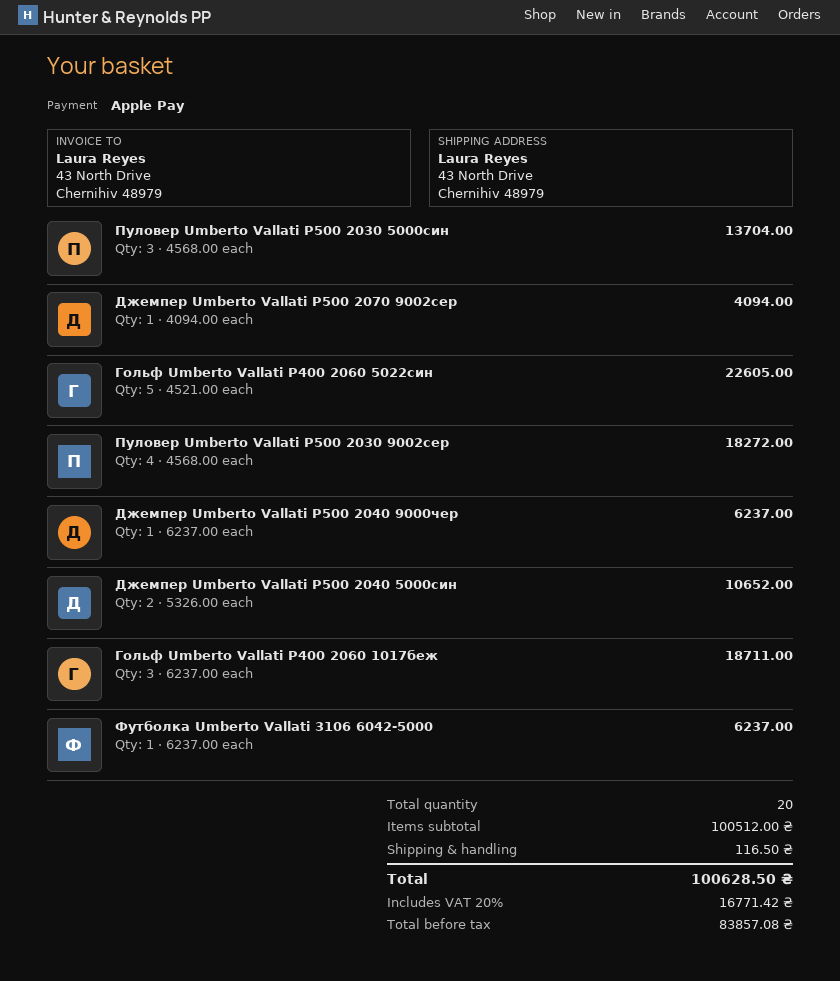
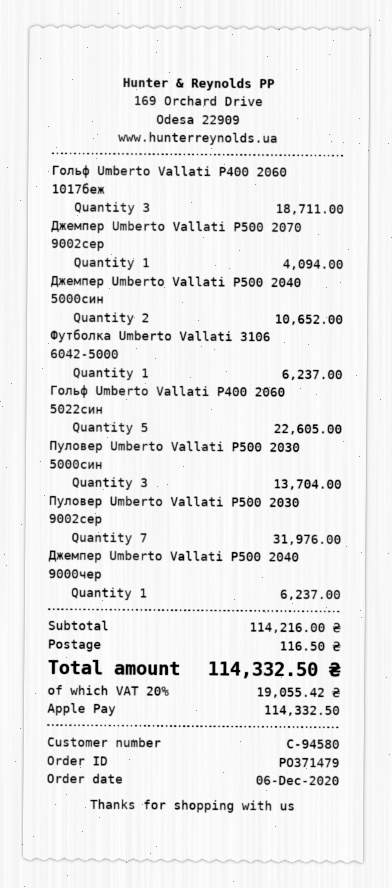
Пуловер Umberto Vallati P500 2030 9002сер: 4 for 18272.00 -> 7 for 31976.00
subtotal: 100512.00 -> 114216.00
tax: 20% = 16771.42 -> 20% = 19055.42
total: 100628.50 -> 114332.50

